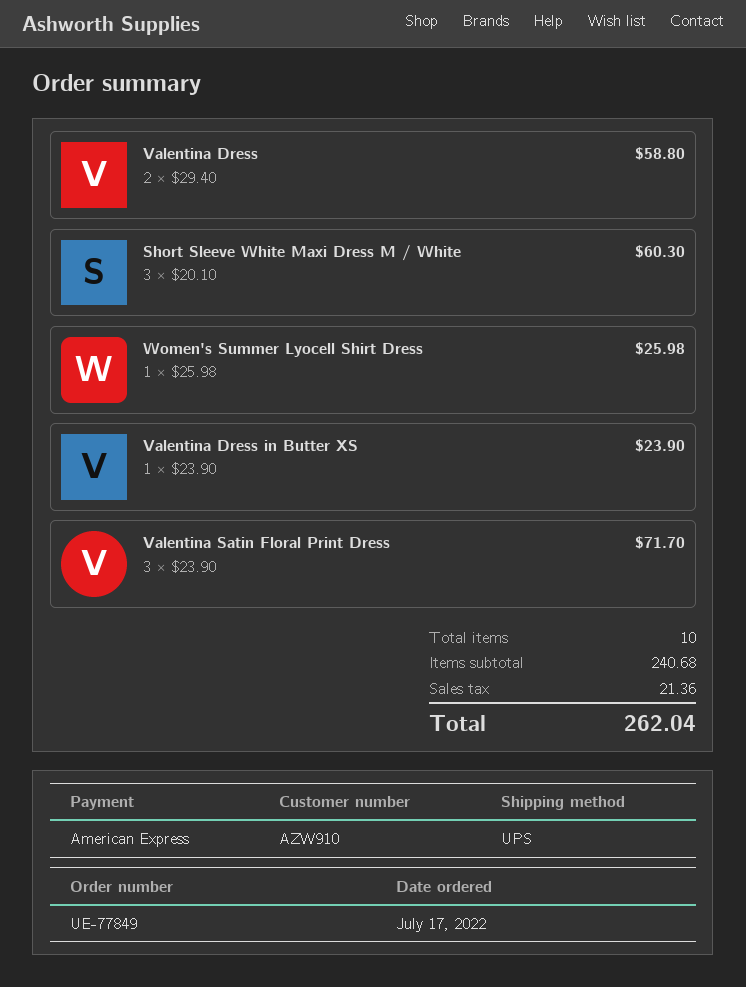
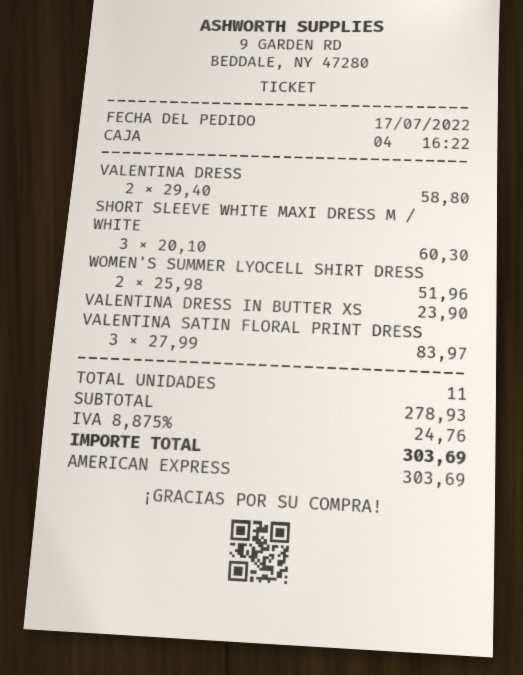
Women's Summer Lyocell Shirt Dress: 1 x 25.98 = 25.98 -> 2 x 25.98 = 51.96
Valentina Satin Floral Print Dress: 3 x 23.90 = 71.70 -> 3 x 27.99 = 83.97
total quantity: 10 -> 11
subtotal: 240.68 -> 278.93
tax: 21.36 -> 24.76
total: 262.04 -> 303.69

